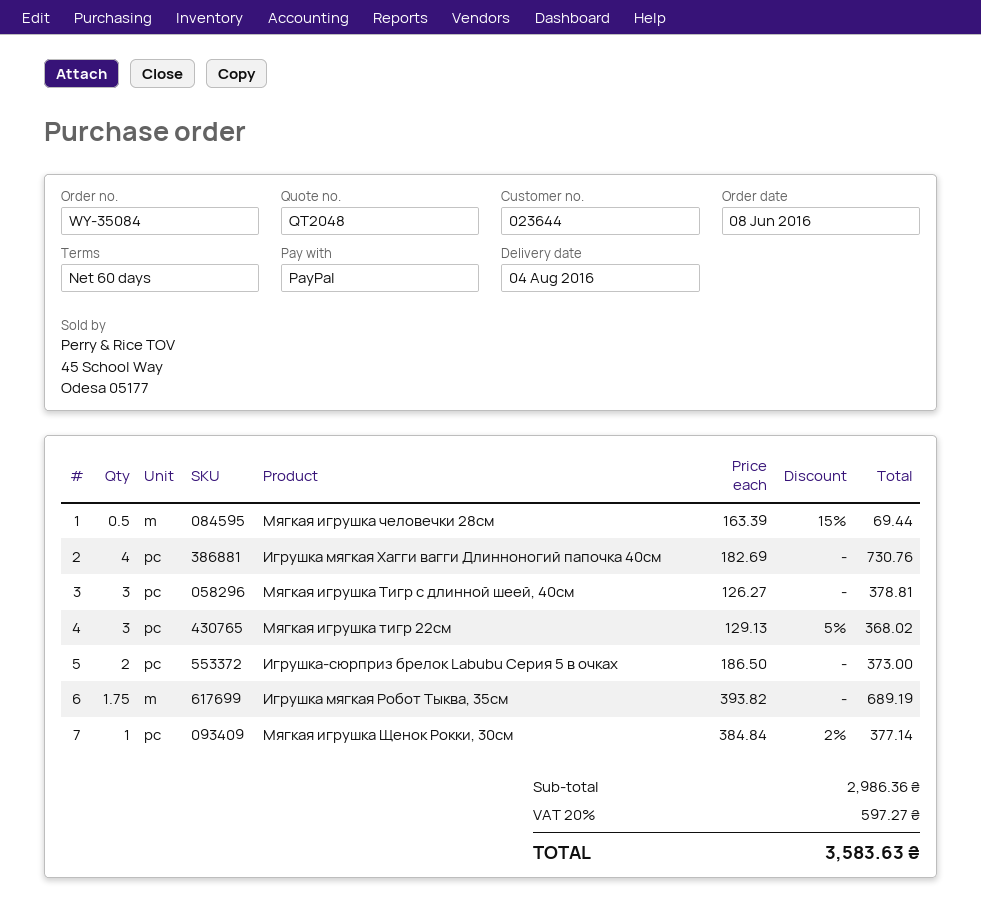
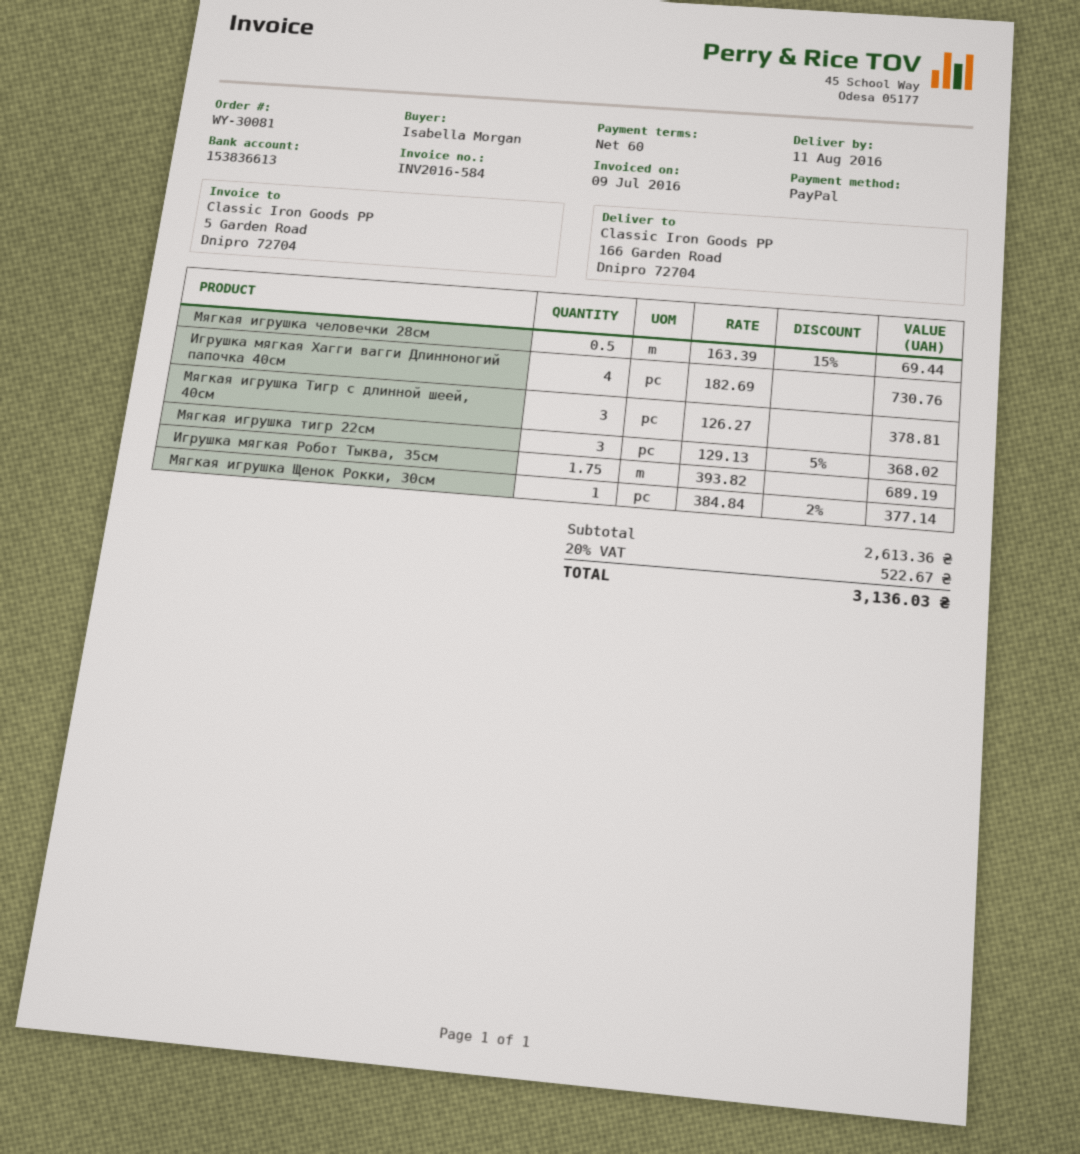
order number: WY-35084 -> WY-30081
delivery date: 2016-08-04 -> 2016-08-11
Игрушка-сюрприз брелок Labubu Серия 5 в очках: 2 x 186.50 = 373.00 -> none
subtotal: 2986.36 -> 2613.36
tax: 20% = 597.27 -> 20% = 522.67
total: 3583.63 -> 3136.03

